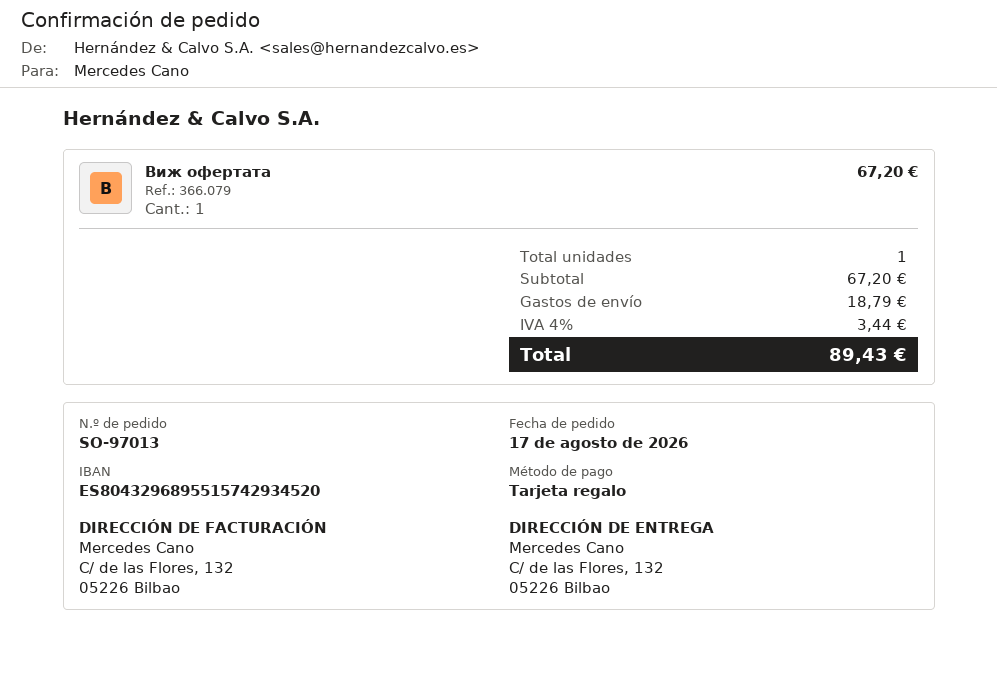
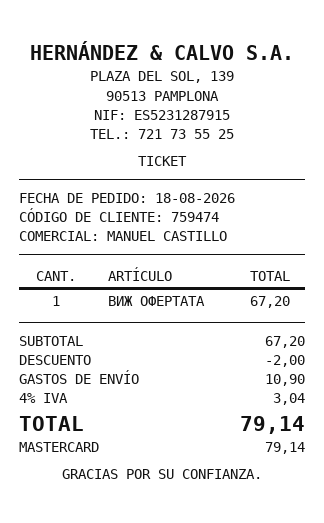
order date: 2026-08-17 -> 2026-08-18
payment method: gift card -> Mastercard
discount: none -> 2.00
shipping: 18.79 -> 10.90
tax: 4% = 3.44 -> 4% = 3.04
total: 89.43 -> 79.14

